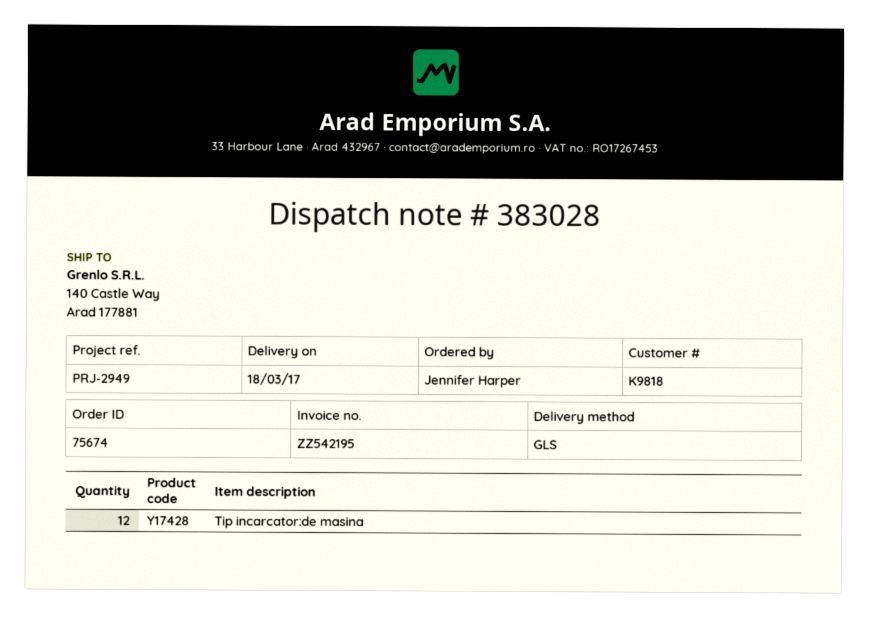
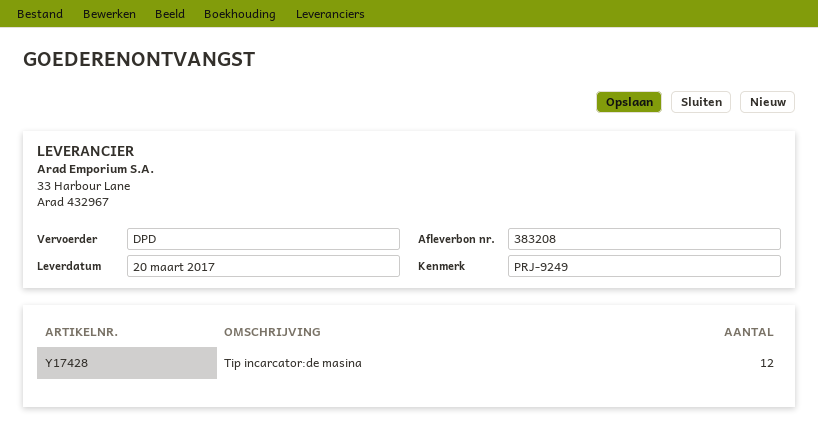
delivery note number: 383028 -> 383208
delivery date: 2017-03-18 -> 2017-03-20
reference: PRJ-2949 -> PRJ-9249
shipping method: GLS -> DPD

